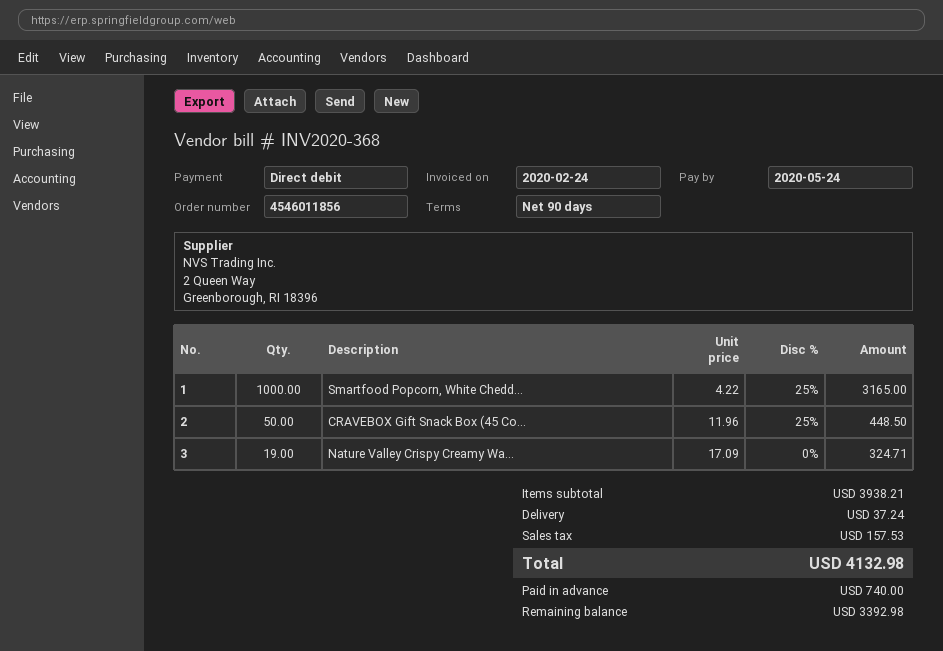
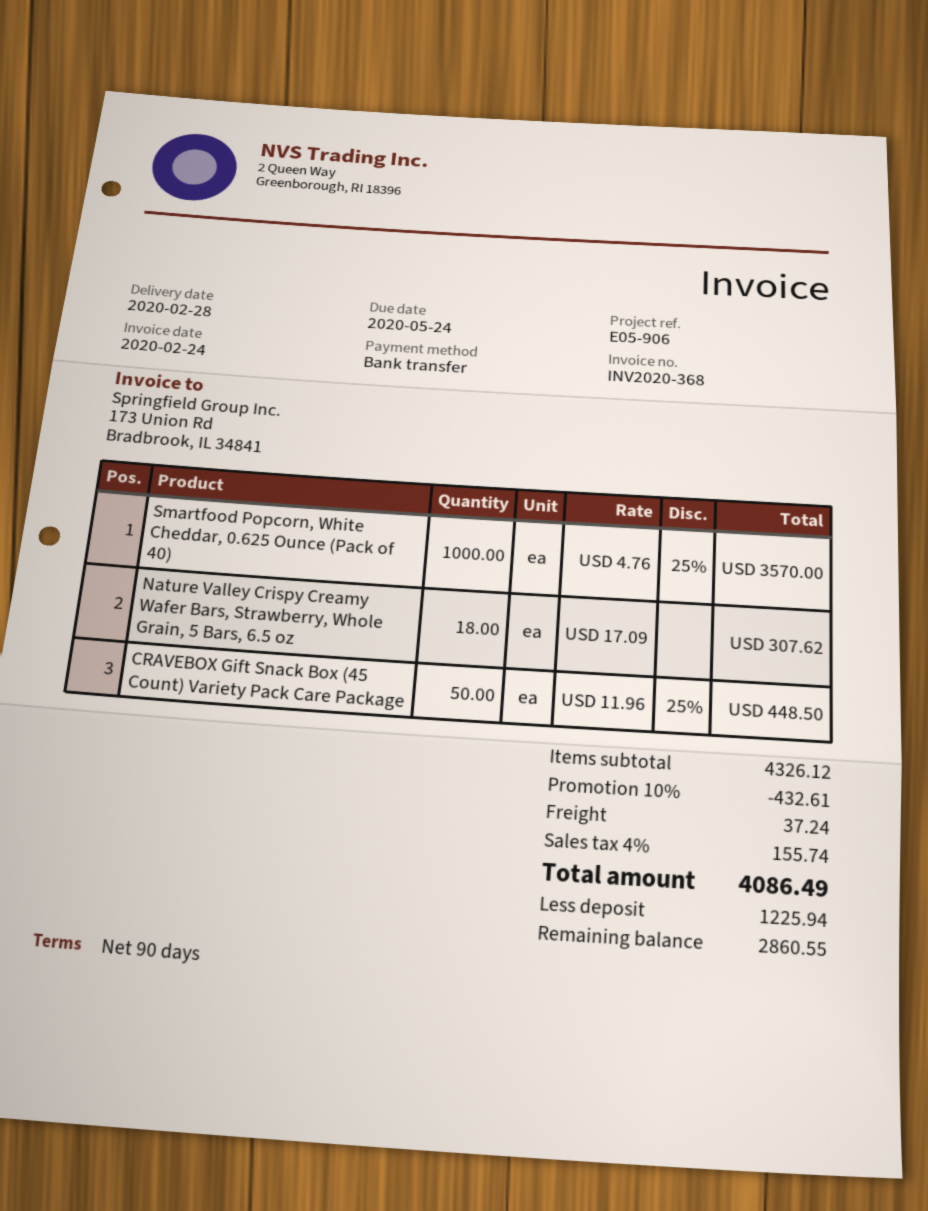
payment method: direct debit -> bank transfer
Smartfood Popcorn, White Chedd...: 1000 x 4.22 - 25% = 3165.00 -> 1000 x 4.76 - 25% = 3570.00
Nature Valley Crispy Creamy Wa...: 19 x 17.09 = 324.71 -> 18 x 17.09 = 307.62
subtotal: 3938.21 -> 4326.12
discount: none -> 10% = 432.61
tax: 157.53 -> 155.74
total: 4132.98 -> 4086.49
deposit: 740.00 -> 1225.94
balance: 3392.98 -> 2860.55

